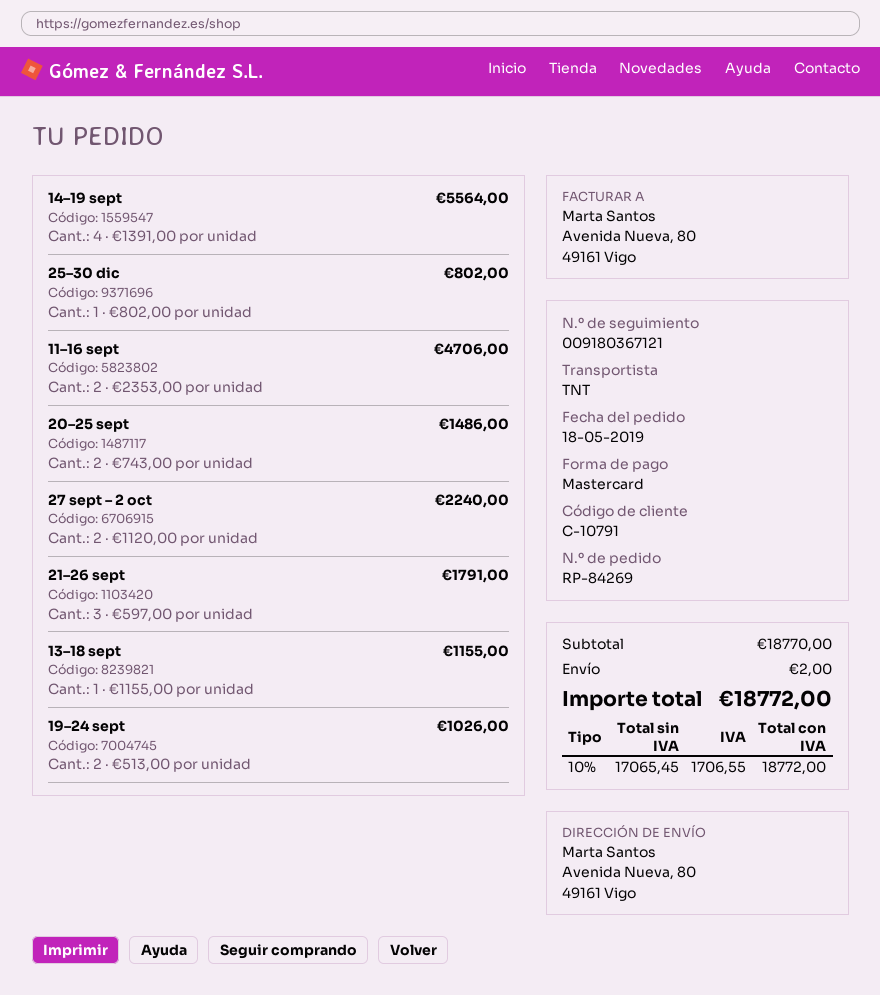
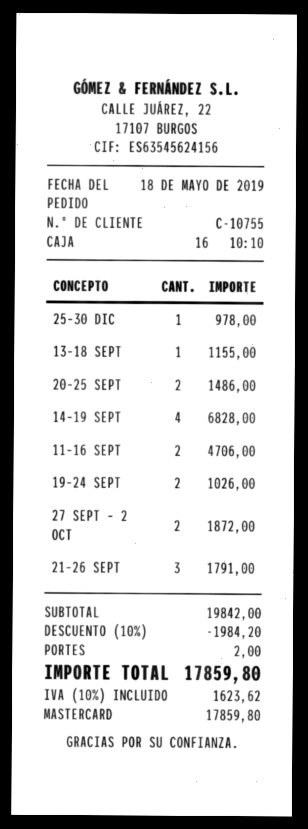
customer number: C-10791 -> C-10755
14–19 sept: 4 for 5564.00 -> 4 for 6828.00
25–30 dic: 1 for 802.00 -> 1 for 978.00
27 sept – 2 oct: 2 for 2240.00 -> 2 for 1872.00
subtotal: 18770.00 -> 19842.00
discount: none -> 10% = 1984.20
tax: 10% = 1706.55 -> 10% = 1623.62
total: 18772.00 -> 17859.80

